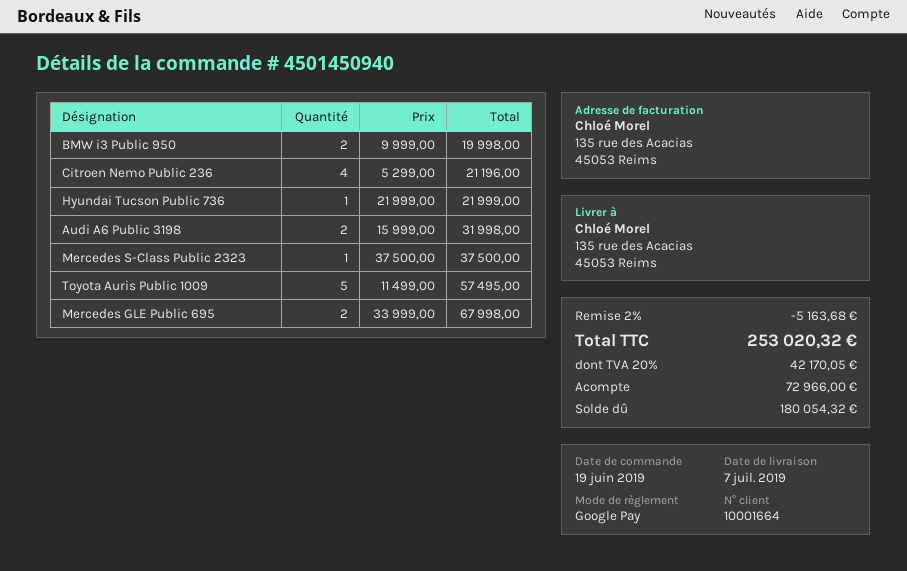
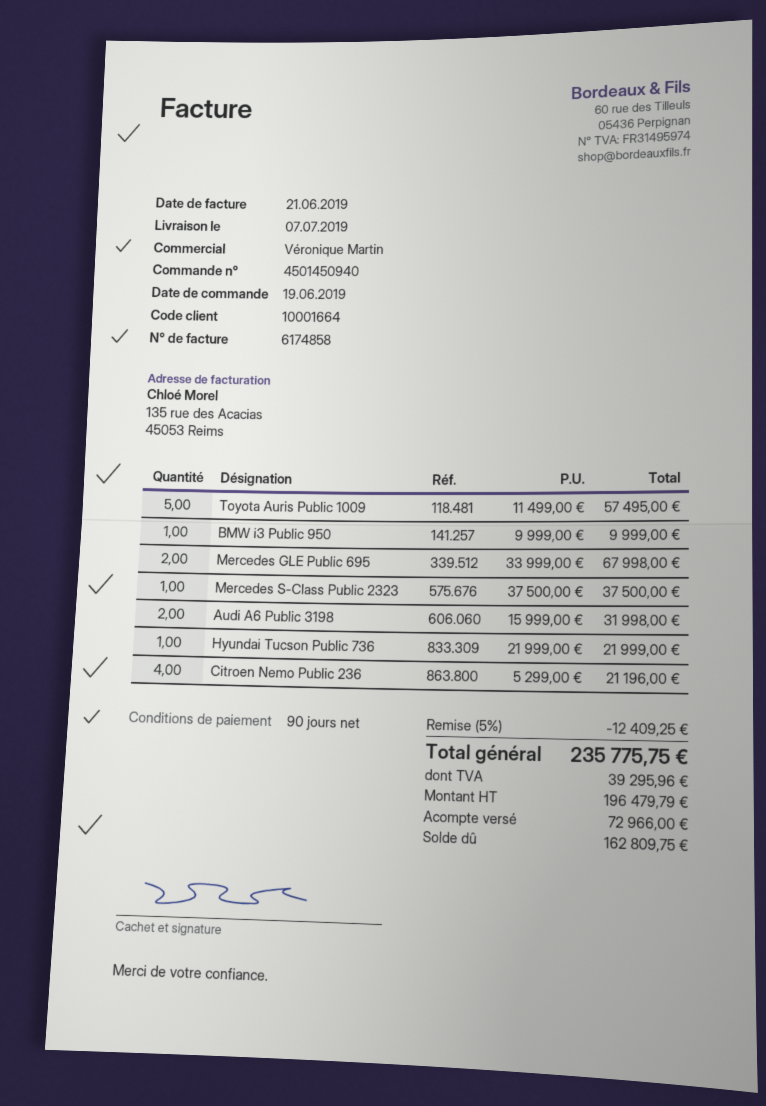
BMW i3 Public 950: 2 x 9999.00 = 19998.00 -> 1 x 9999.00 = 9999.00
discount: 2% = 5163.68 -> 5% = 12409.25
tax: 42170.05 -> 39295.96
total: 253020.32 -> 235775.75
balance: 180054.32 -> 162809.75

